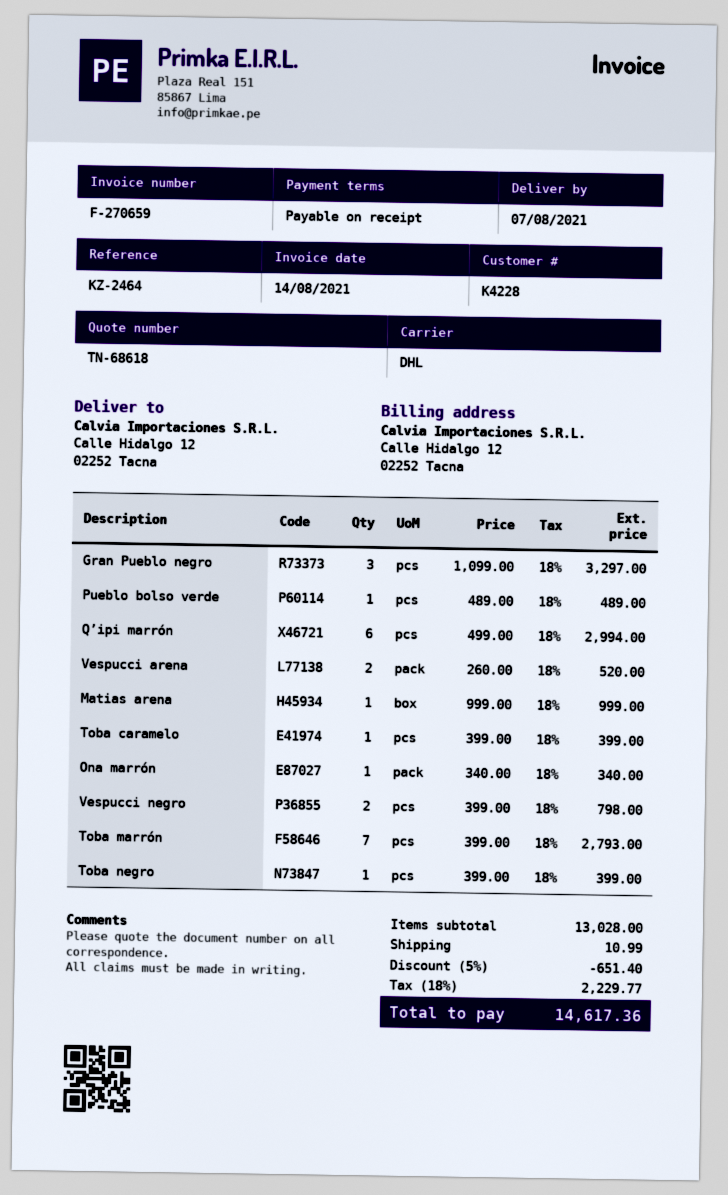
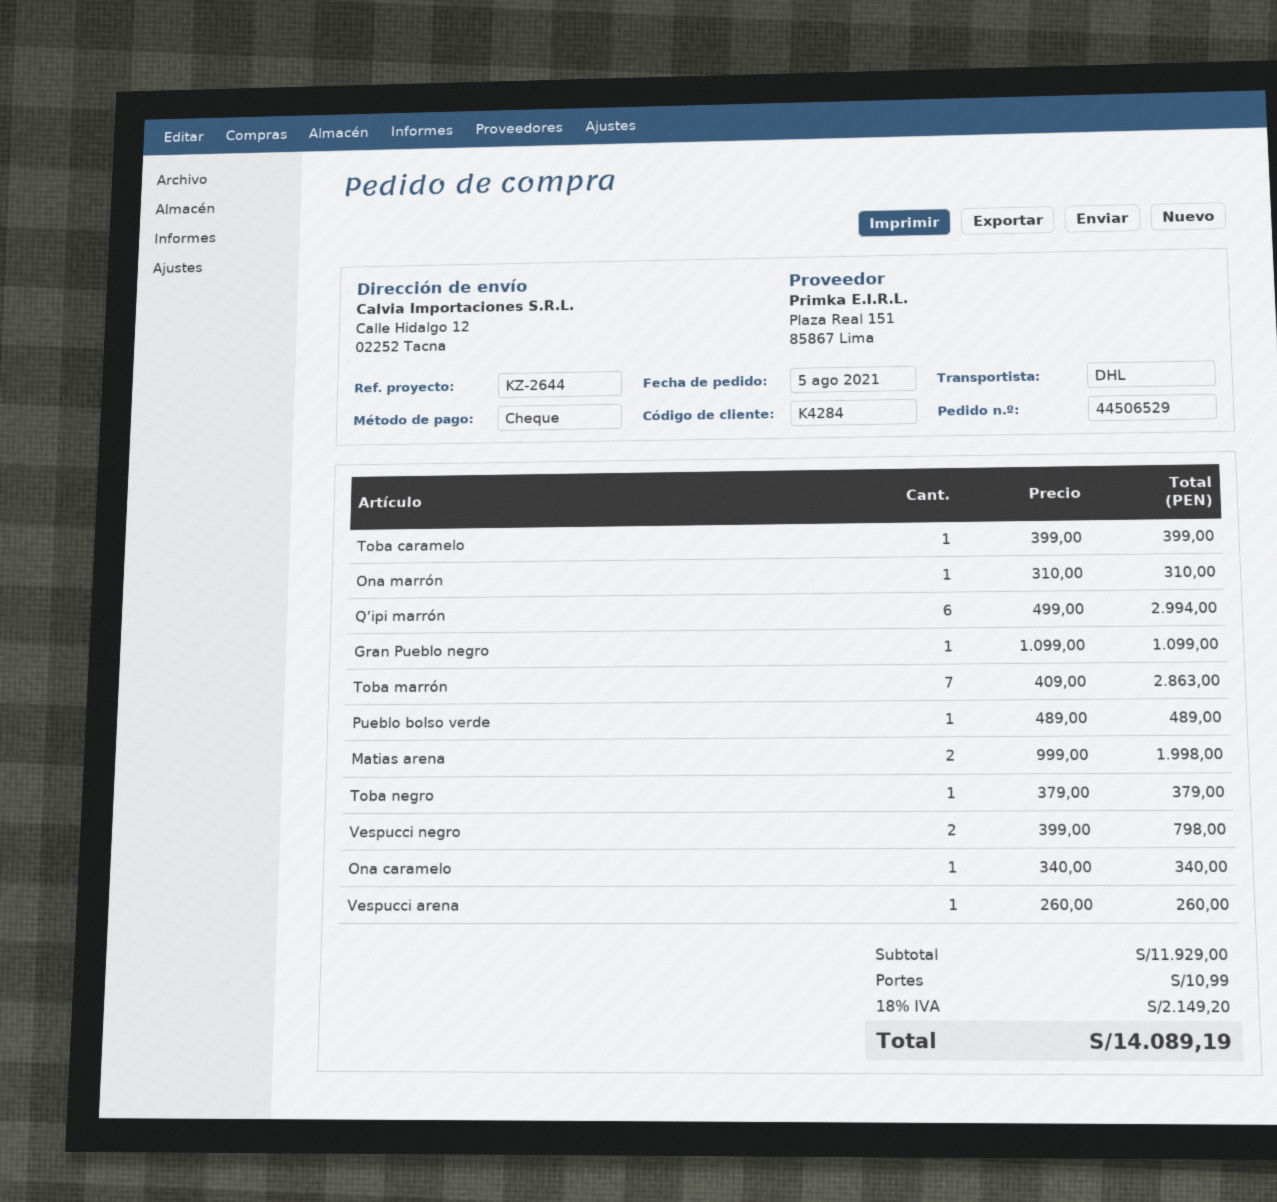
customer number: K4228 -> K4284
reference: KZ-2464 -> KZ-2644
Gran Pueblo negro: 3 x 1099.00 = 3297.00 -> 1 x 1099.00 = 1099.00
Vespucci arena: 2 x 260.00 = 520.00 -> 1 x 260.00 = 260.00
Matias arena: 1 x 999.00 = 999.00 -> 2 x 999.00 = 1998.00
Ona marrón: 1 x 340.00 = 340.00 -> 1 x 310.00 = 310.00
Toba marrón: 7 x 399.00 = 2793.00 -> 7 x 409.00 = 2863.00
Toba negro: 1 x 399.00 = 399.00 -> 1 x 379.00 = 379.00
Ona caramelo: none -> 1 x 340.00 = 340.00
subtotal: 13028.00 -> 11929.00
discount: 5% = 651.40 -> none
tax: 18% = 2229.77 -> 18% = 2149.20
total: 14617.36 -> 14089.19

